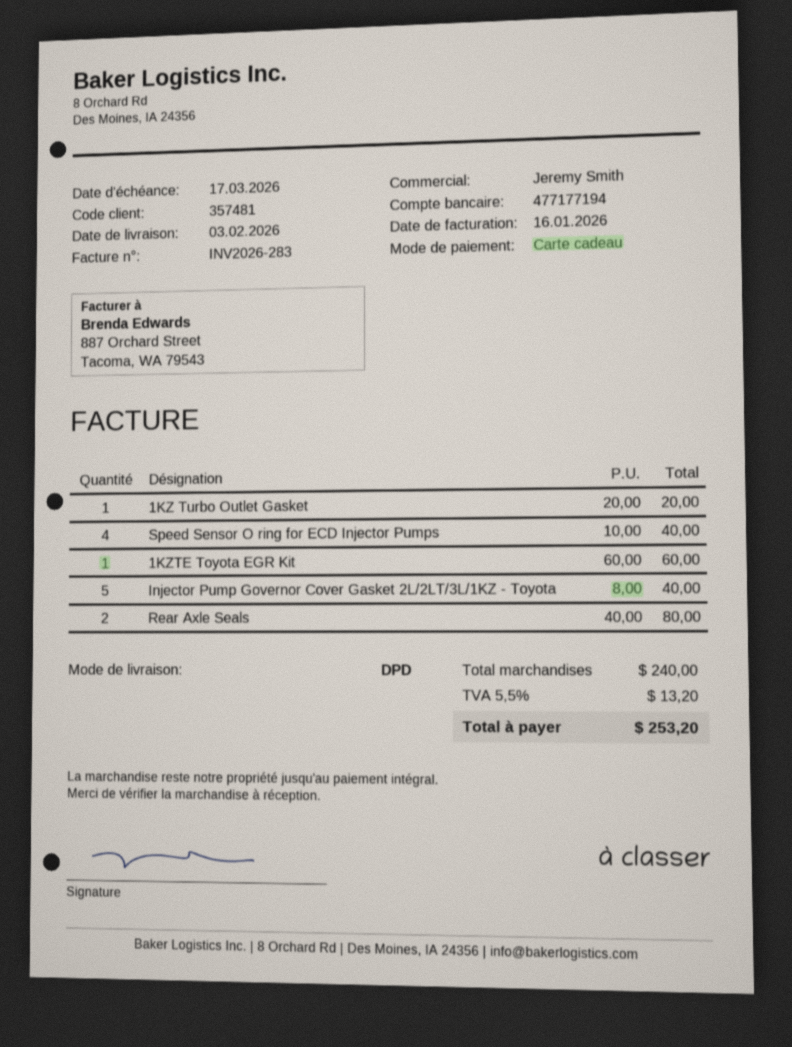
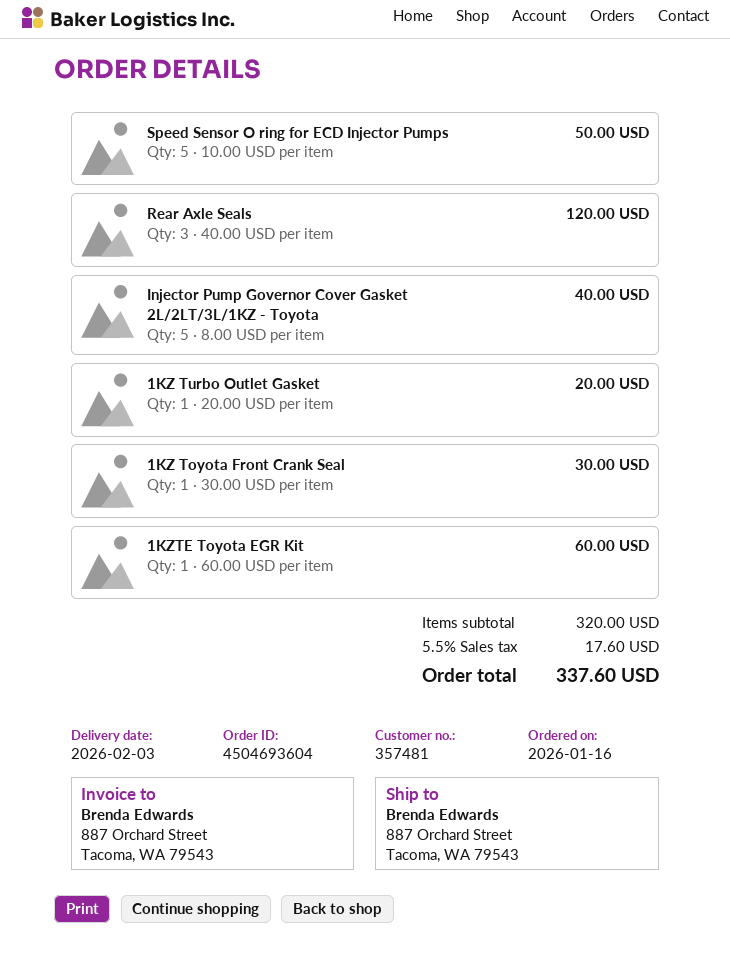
Speed Sensor O ring for ECD Injector Pumps: 4 x 10.00 = 40.00 -> 5 x 10.00 = 50.00
Rear Axle Seals: 2 x 40.00 = 80.00 -> 3 x 40.00 = 120.00
1KZ Toyota Front Crank Seal: none -> 1 x 30.00 = 30.00
subtotal: 240.00 -> 320.00
tax: 5.5% = 13.20 -> 5.5% = 17.60
total: 253.20 -> 337.60

